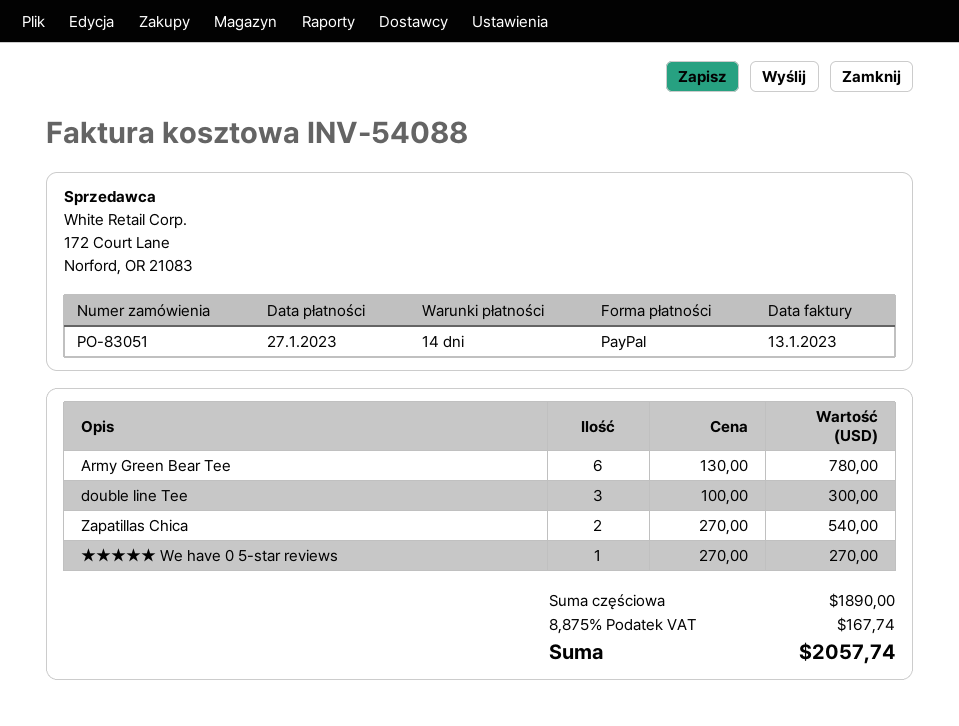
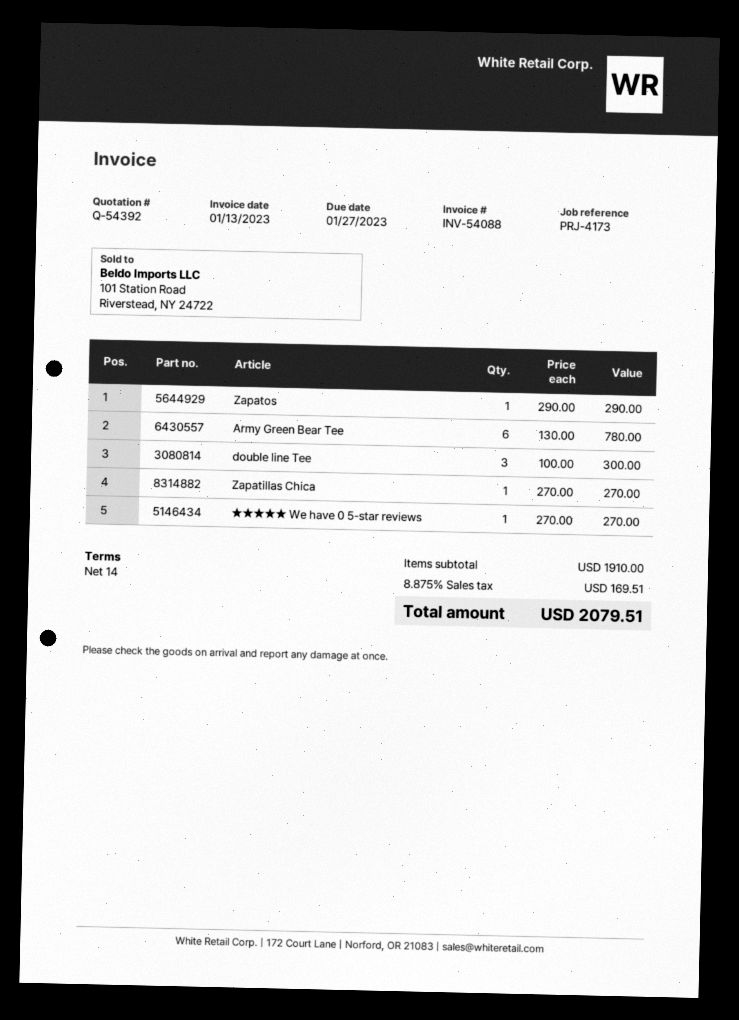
Zapatillas Chica: 2 x 270.00 = 540.00 -> 1 x 270.00 = 270.00
Zapatos: none -> 1 x 290.00 = 290.00
subtotal: 1890.00 -> 1910.00
tax: 8.875% = 167.74 -> 8.875% = 169.51
total: 2057.74 -> 2079.51

